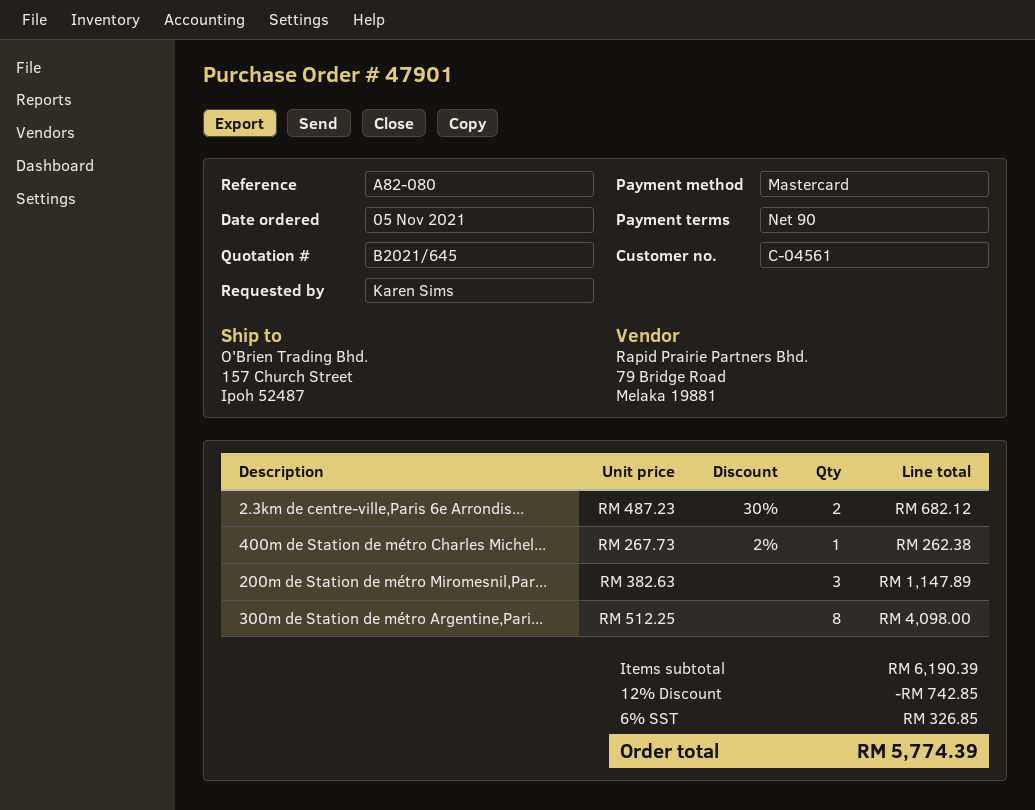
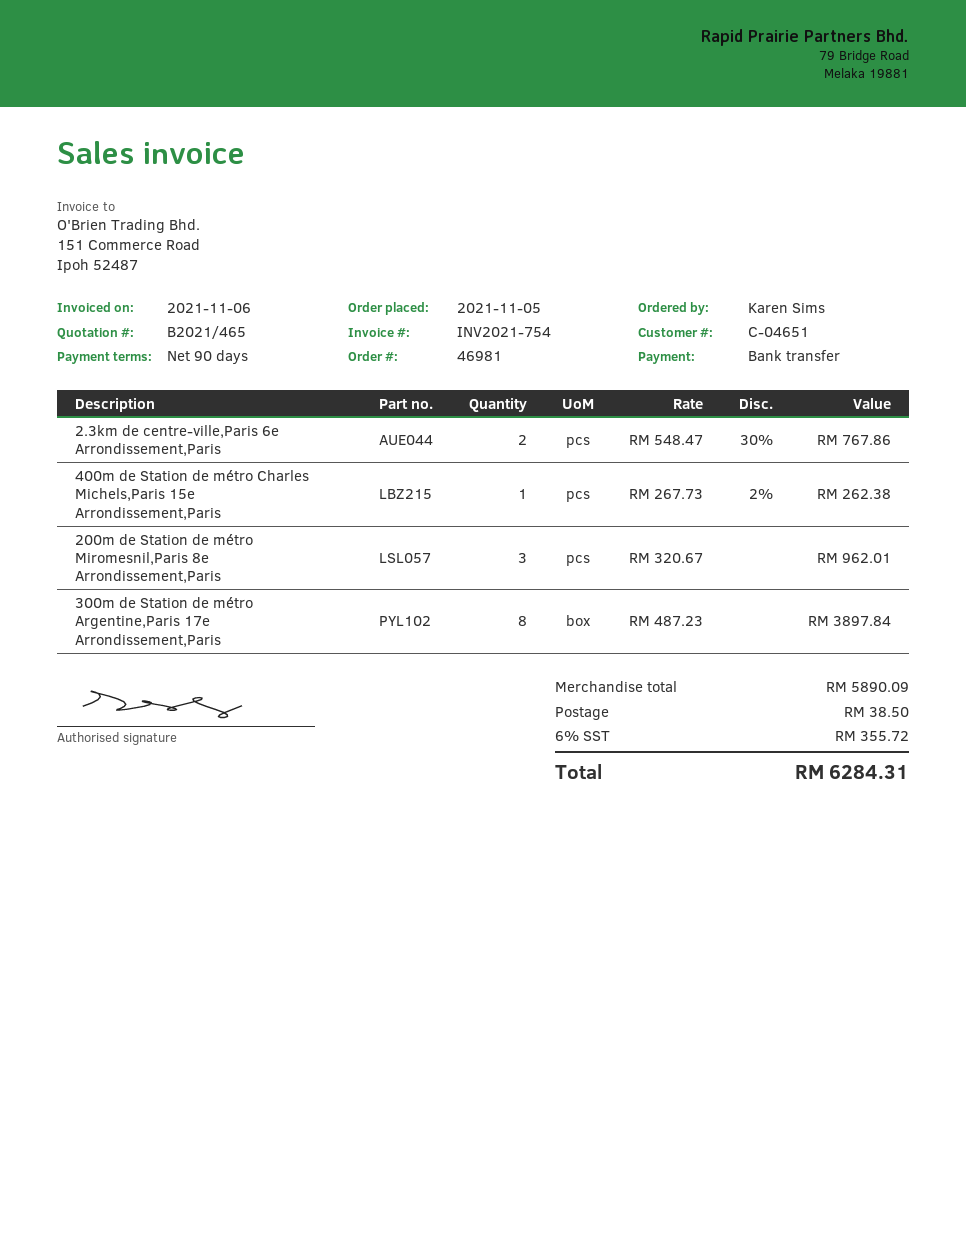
quote number: B2021/645 -> B2021/465
order number: 47901 -> 46981
customer number: C-04561 -> C-04651
payment method: Mastercard -> bank transfer
2.3km de centre-ville,Paris 6e Arrondis...: 2 x 487.23 - 30% = 682.12 -> 2 x 548.47 - 30% = 767.86
200m de Station de métro Miromesnil,Par...: 3 x 382.63 = 1147.89 -> 3 x 320.67 = 962.01
300m de Station de métro Argentine,Pari...: 8 x 512.25 = 4098.00 -> 8 x 487.23 = 3897.84
subtotal: 6190.39 -> 5890.09
discount: 12% = 742.85 -> none
shipping: none -> 38.50
tax: 6% = 326.85 -> 6% = 355.72
total: 5774.39 -> 6284.31

